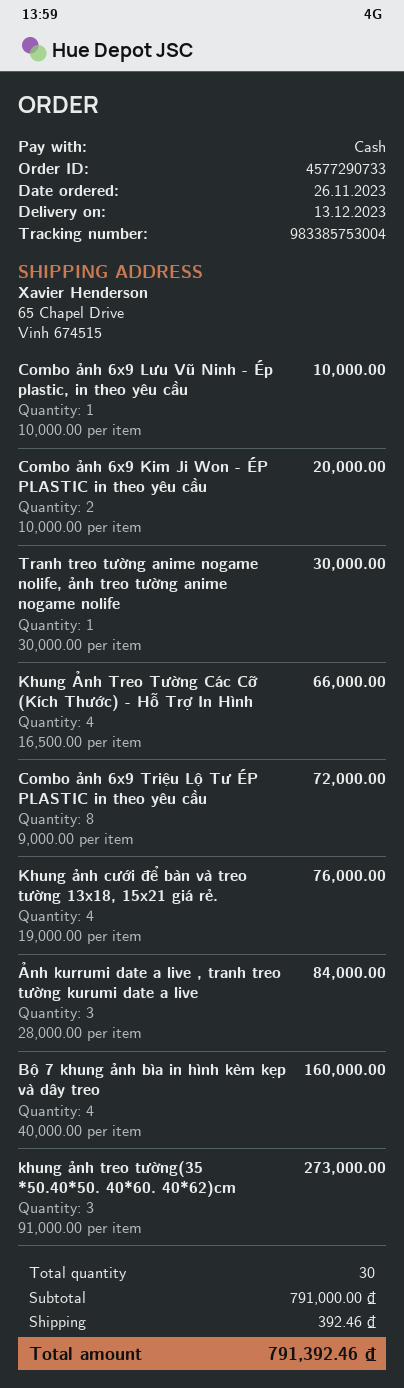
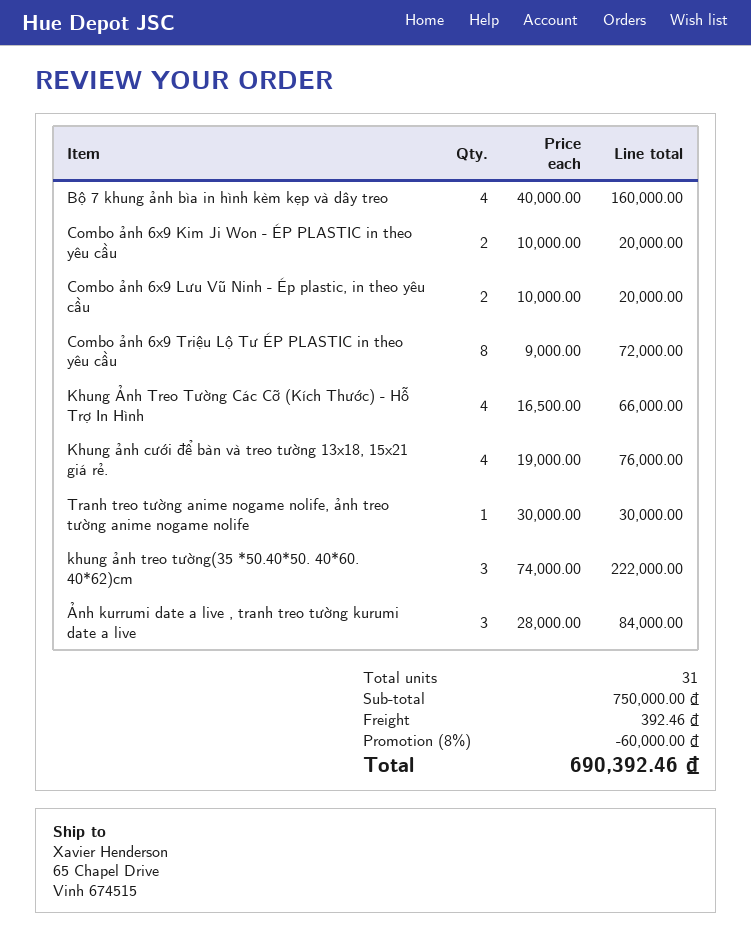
Combo ảnh 6x9 Lưu Vũ Ninh - Ép plastic, in theo yêu cầu: 1 x 10000.00 = 10000.00 -> 2 x 10000.00 = 20000.00
khung ảnh treo tường(35 *50.40*50. 40*60. 40*62)cm: 3 x 91000.00 = 273000.00 -> 3 x 74000.00 = 222000.00
total quantity: 30 -> 31
subtotal: 791000.00 -> 750000.00
discount: none -> 8% = 60000.00
total: 791392.46 -> 690392.46

